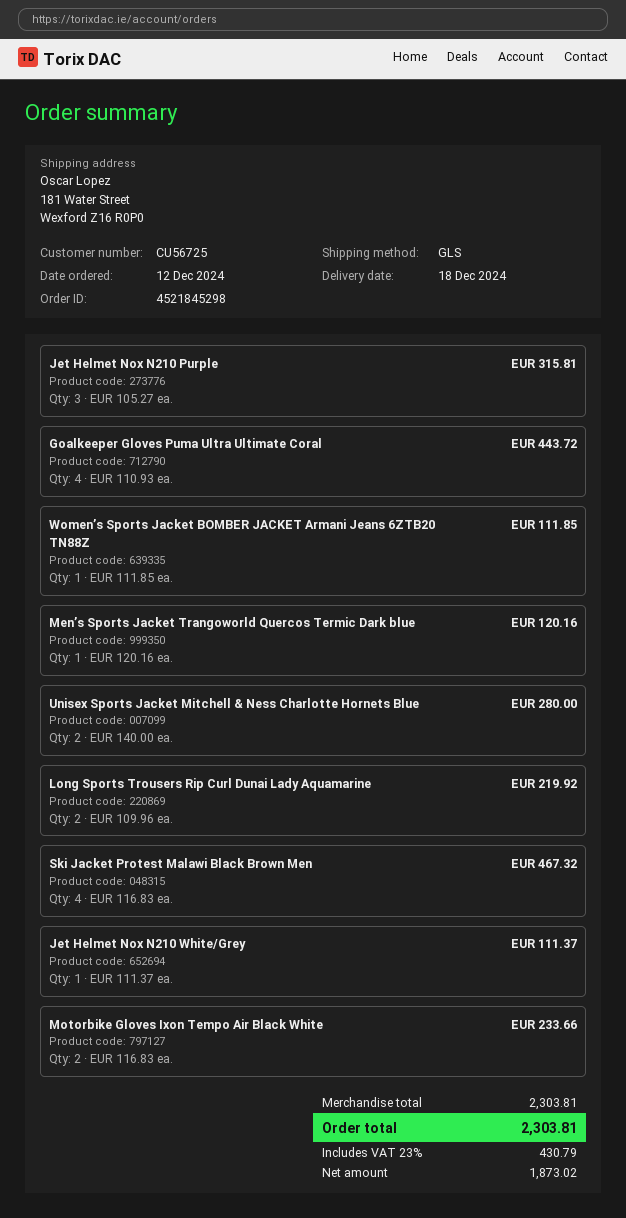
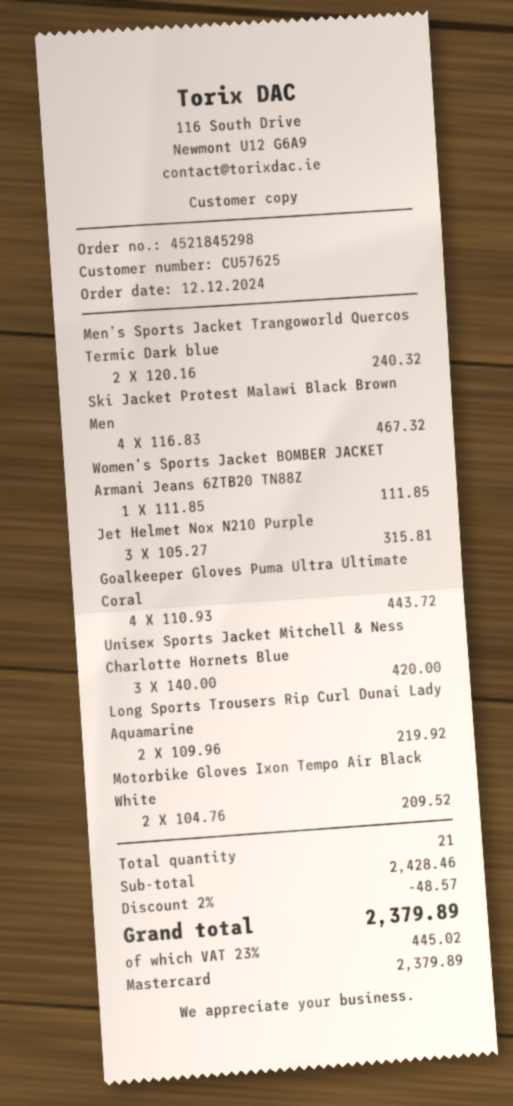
customer number: CU56725 -> CU57625
Men’s Sports Jacket Trangoworld Quercos Termic Dark blue: 1 x 120.16 = 120.16 -> 2 x 120.16 = 240.32
Unisex Sports Jacket Mitchell & Ness Charlotte Hornets Blue: 2 x 140.00 = 280.00 -> 3 x 140.00 = 420.00
Jet Helmet Nox N210 White/Grey: 1 x 111.37 = 111.37 -> none
Motorbike Gloves Ixon Tempo Air Black White: 2 x 116.83 = 233.66 -> 2 x 104.76 = 209.52
subtotal: 2303.81 -> 2428.46
discount: none -> 2% = 48.57
tax: 23% = 430.79 -> 23% = 445.02
total: 2303.81 -> 2379.89

